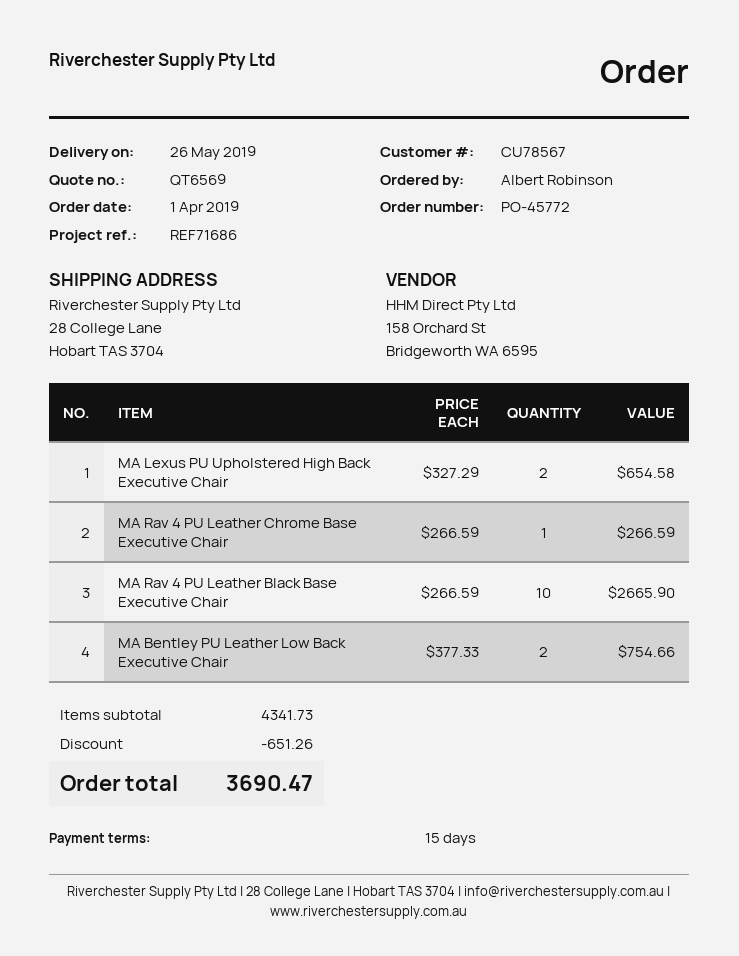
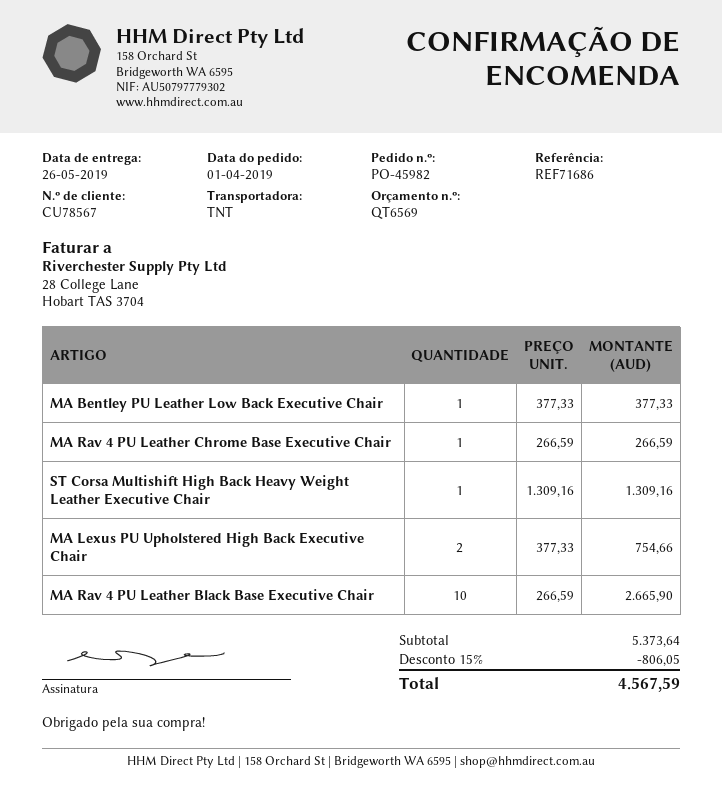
order number: PO-45772 -> PO-45982
MA Lexus PU Upholstered High Back Executive Chair: 2 x 327.29 = 654.58 -> 2 x 377.33 = 754.66
MA Bentley PU Leather Low Back Executive Chair: 2 x 377.33 = 754.66 -> 1 x 377.33 = 377.33
ST Corsa Multishift High Back Heavy Weight Leather Executive Chair: none -> 1 x 1309.16 = 1309.16
subtotal: 4341.73 -> 5373.64
discount: 651.26 -> 806.05
total: 3690.47 -> 4567.59

